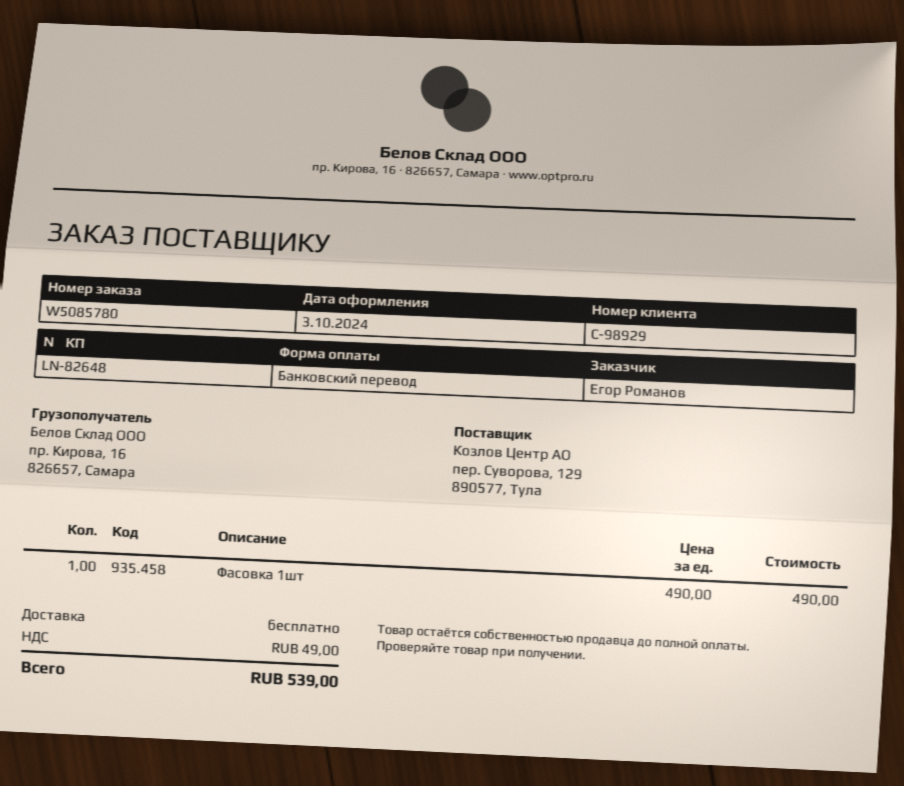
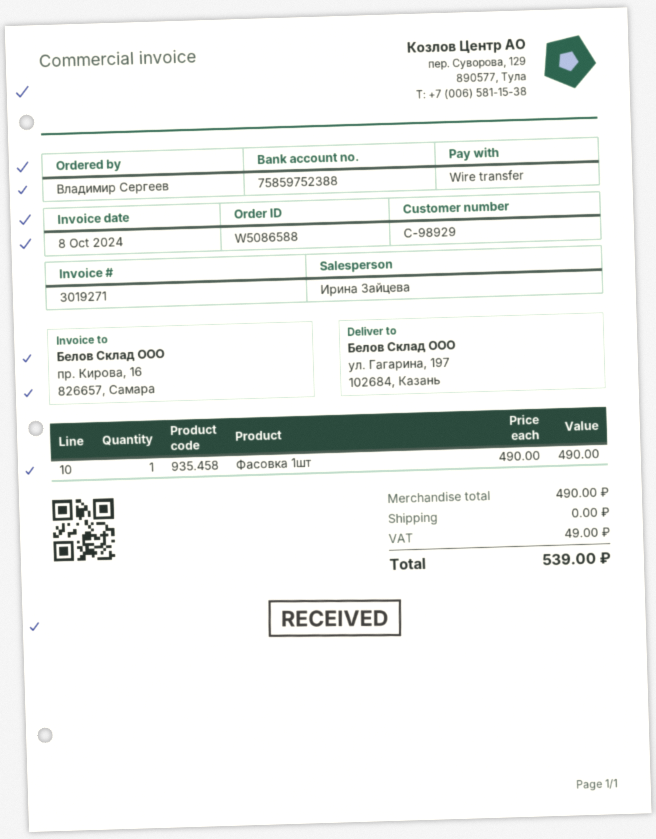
order number: W5085780 -> W5086588
ordered by: Егор Романов -> Владимир Сергеев
ship to: пр. Кирова, 16, 826657, Самара -> ул. Гагарина, 197, 102684, Казань

